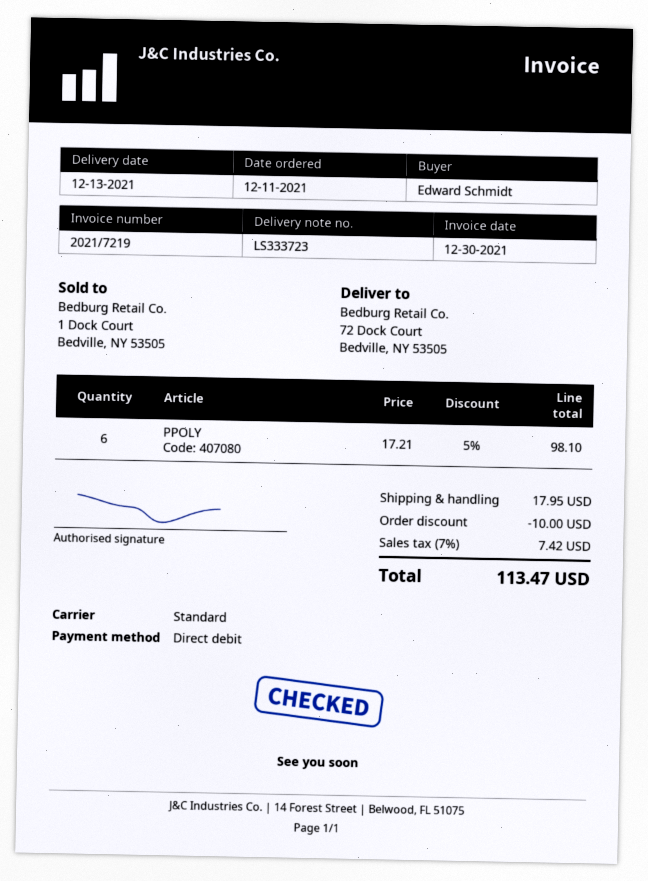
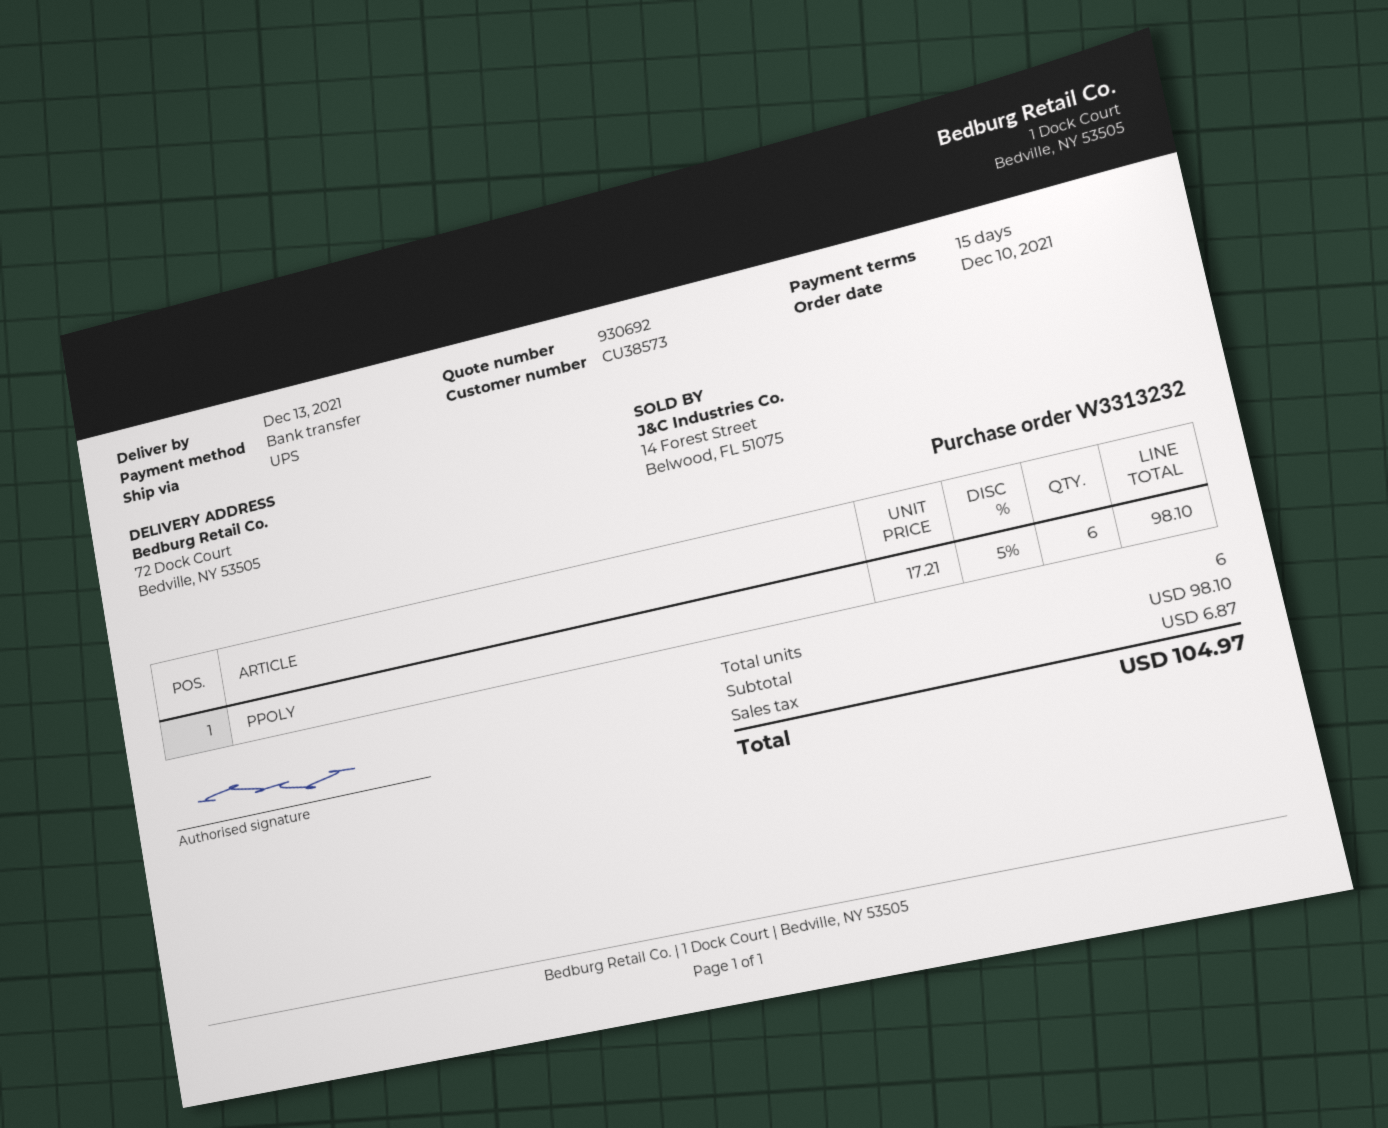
order date: 2021-12-11 -> 2021-12-10
payment method: direct debit -> bank transfer
shipping method: standard -> UPS
discount: 10.00 -> none
shipping: 17.95 -> none
tax: 7.42 -> 6.87
total: 113.47 -> 104.97

